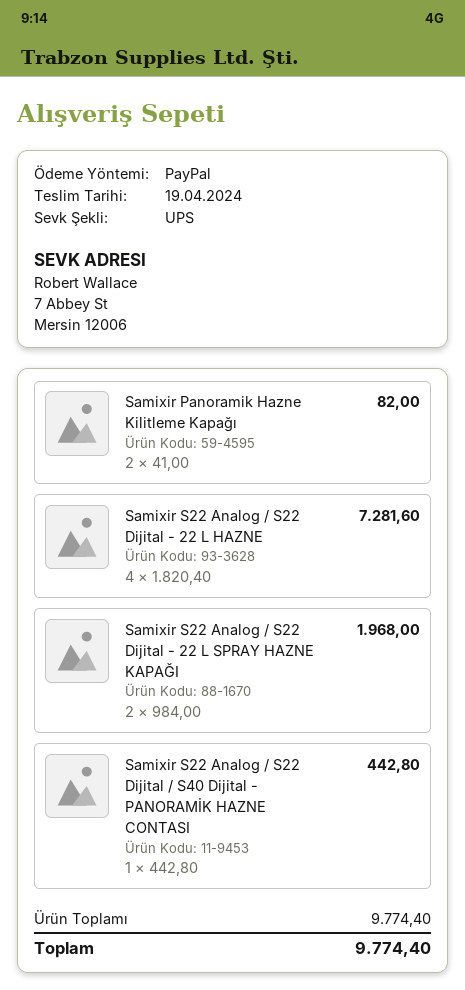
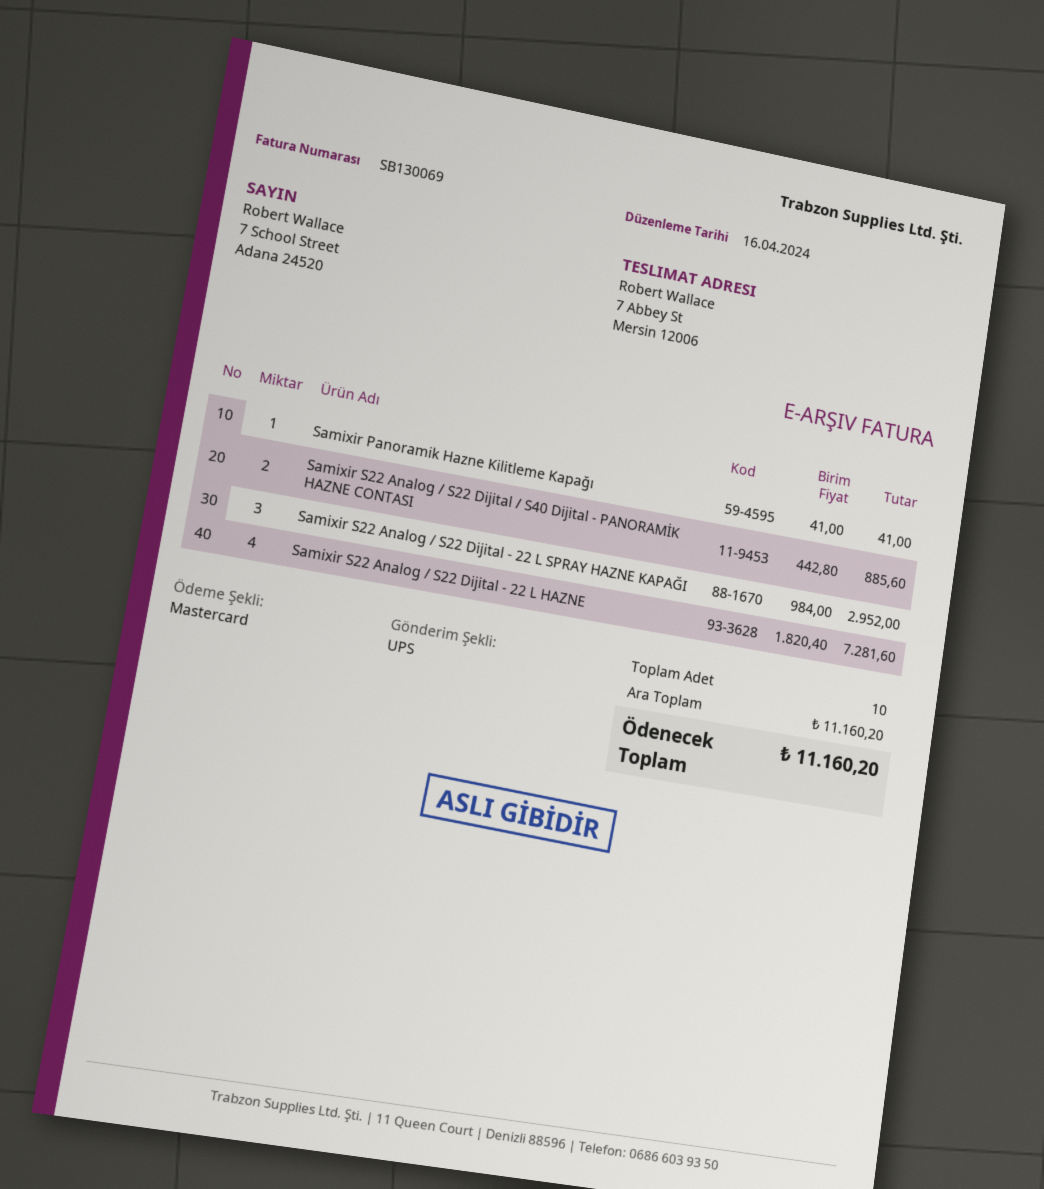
payment method: PayPal -> Mastercard
Samixir Panoramik Hazne Kilitleme Kapağı: 2 x 41.00 = 82.00 -> 1 x 41.00 = 41.00
Samixir S22 Analog / S22 Dijital - 22 L SPRAY HAZNE KAPAĞI: 2 x 984.00 = 1968.00 -> 3 x 984.00 = 2952.00
Samixir S22 Analog / S22 Dijital / S40 Dijital - PANORAMİK HAZNE CONTASI: 1 x 442.80 = 442.80 -> 2 x 442.80 = 885.60
subtotal: 9774.40 -> 11160.20
total: 9774.40 -> 11160.20

